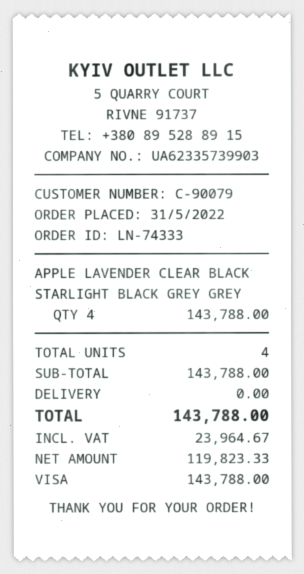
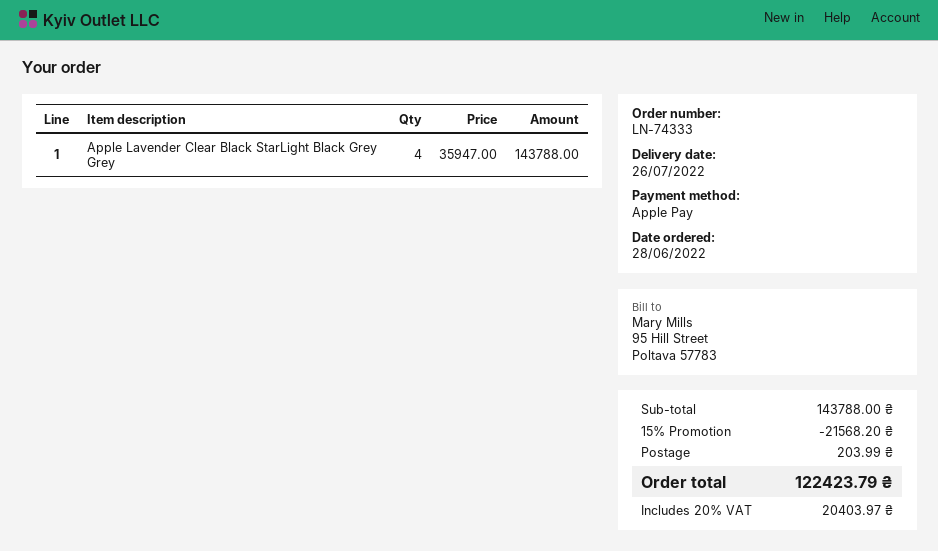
order date: 2022-05-31 -> 2022-06-28
payment method: Visa -> Apple Pay
discount: none -> 15% = 21568.20
shipping: 0.00 -> 203.99
tax: 23964.67 -> 20403.97
total: 143788.00 -> 122423.79

